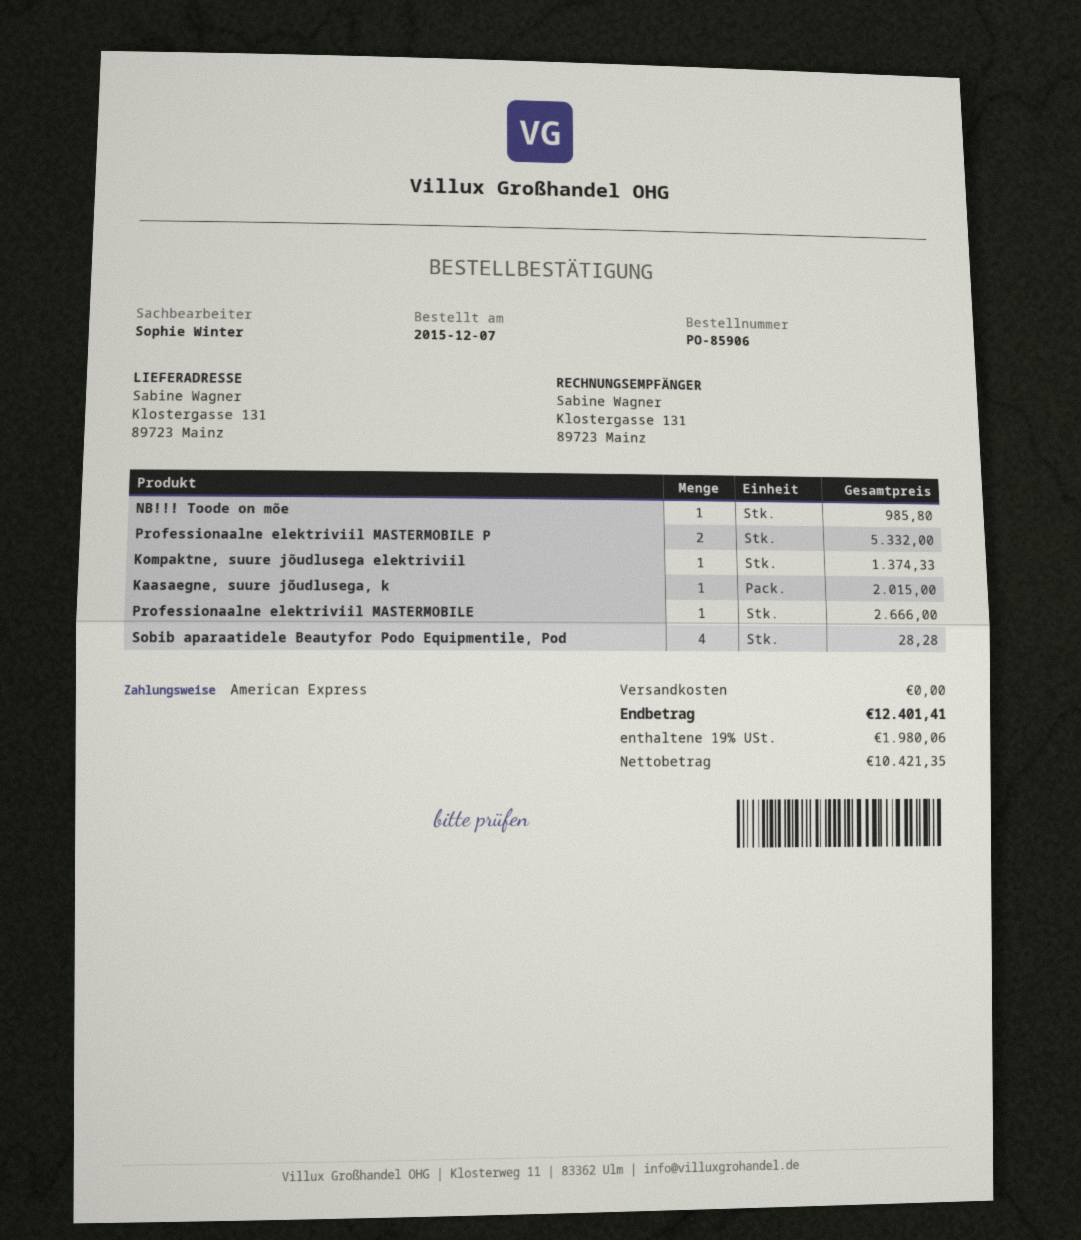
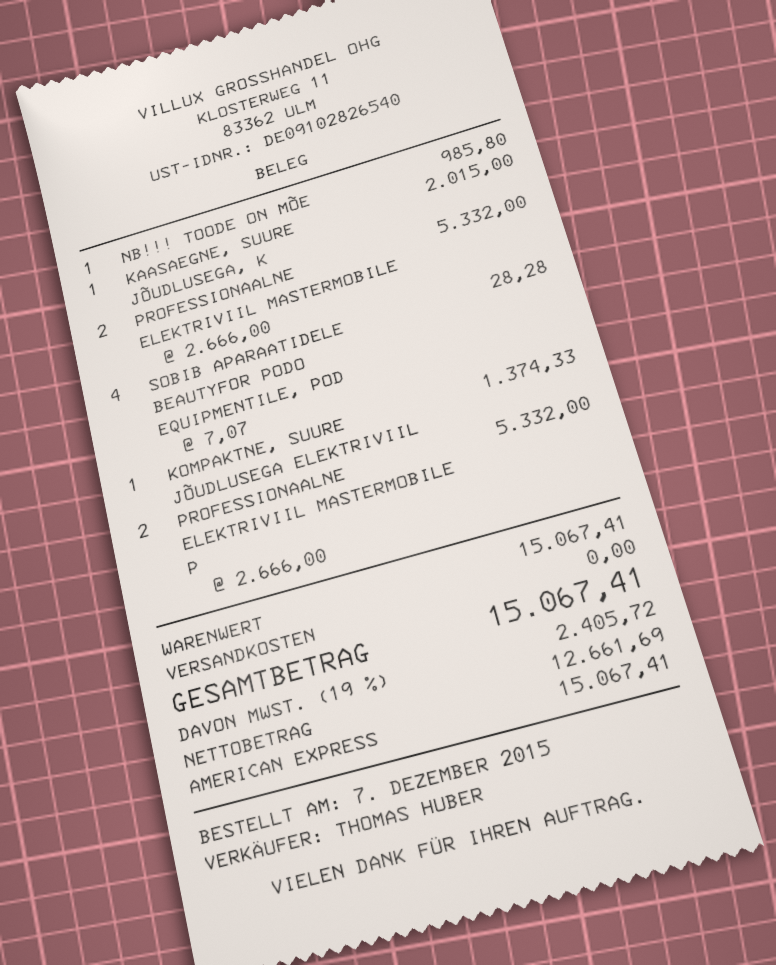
sales rep: Sophie Winter -> THOMAS HUBER
Professionaalne elektriviil MASTERMOBILE: 1 for 2666.00 -> 2 for 5332.00
net: 10421.35 -> 12661.69
tax: 19% = 1980.06 -> 19% = 2405.72
total: 12401.41 -> 15067.41

